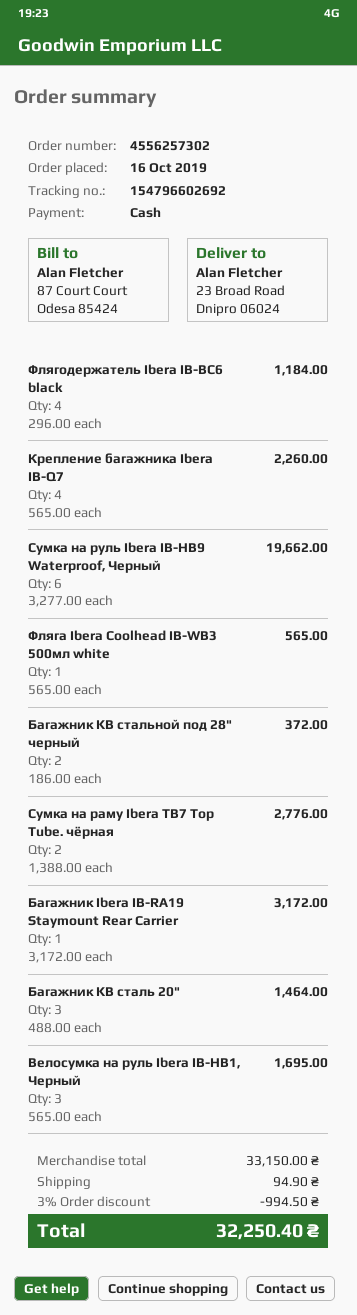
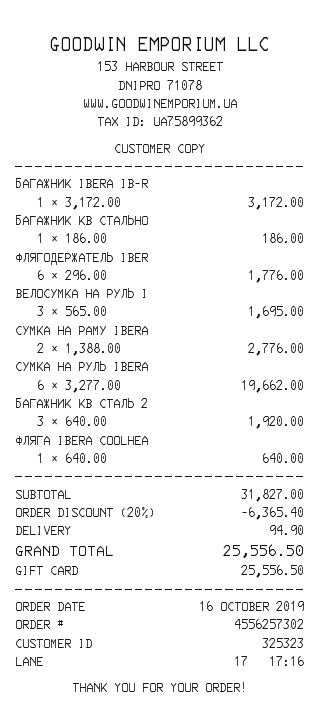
payment method: cash -> gift card
Флягодержатель Ibera IB-BC6 black: 4 x 296.00 = 1184.00 -> 6 x 296.00 = 1776.00
Крепление багажника Ibera IB-Q7: 4 x 565.00 = 2260.00 -> none
Фляга Ibera Coolhead IB-WB3 500мл white: 1 x 565.00 = 565.00 -> 1 x 640.00 = 640.00
Багажник KB стальной под 28" черный: 2 x 186.00 = 372.00 -> 1 x 186.00 = 186.00
Багажник KB сталь 20": 3 x 488.00 = 1464.00 -> 3 x 640.00 = 1920.00
subtotal: 33150.00 -> 31827.00
discount: 3% = 994.50 -> 20% = 6365.40
total: 32250.40 -> 25556.50

